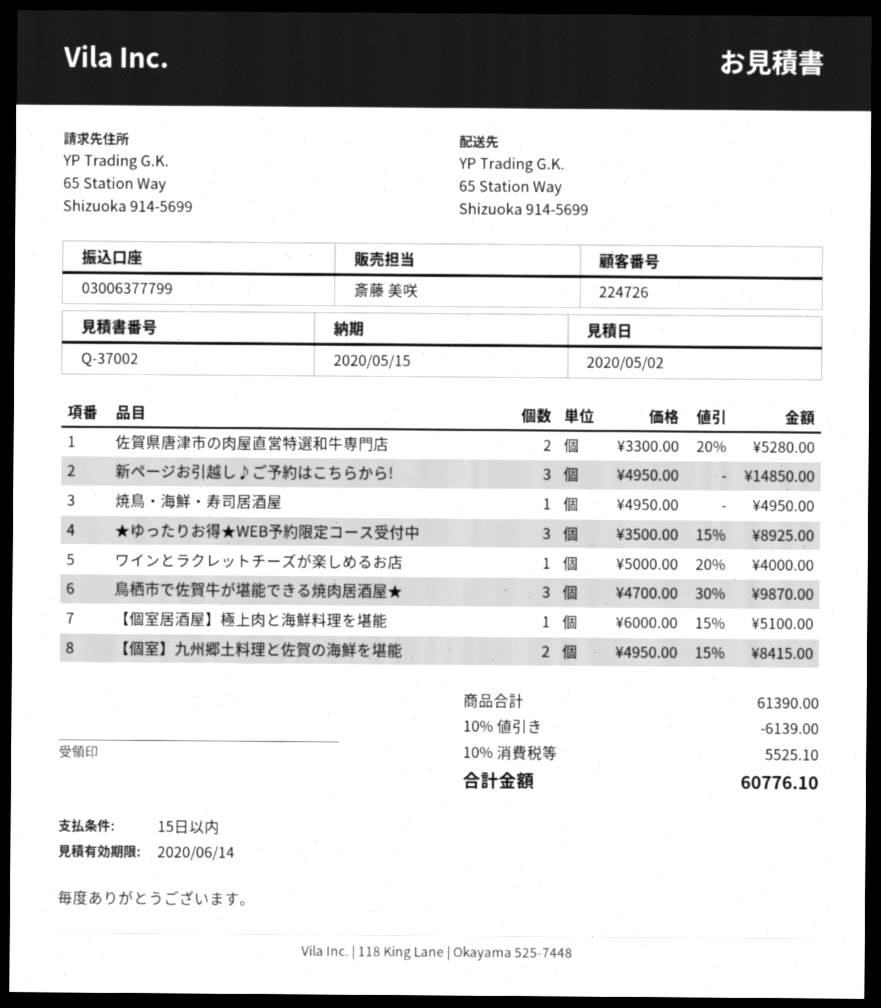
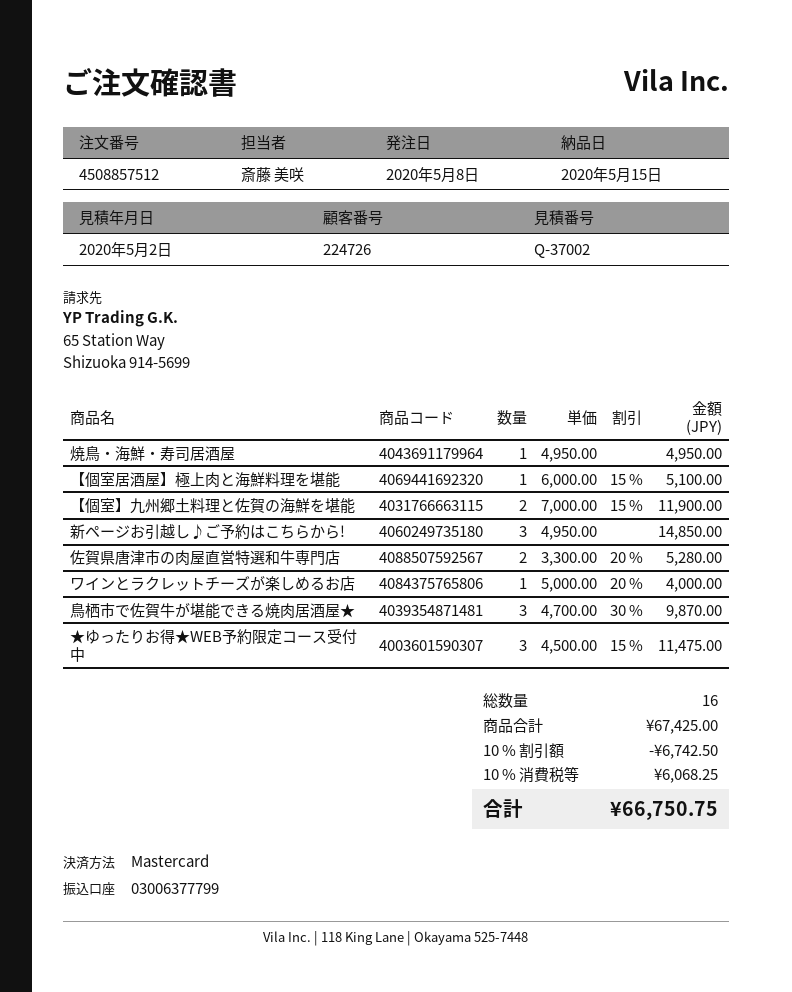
★ゆったりお得★WEB予約限定コース受付中: 3 x 3500.00 - 15% = 8925.00 -> 3 x 4500.00 - 15% = 11475.00
【個室】九州郷土料理と佐賀の海鮮を堪能: 2 x 4950.00 - 15% = 8415.00 -> 2 x 7000.00 - 15% = 11900.00
subtotal: 61390.00 -> 67425.00
discount: 10% = 6139.00 -> 10% = 6742.50
tax: 10% = 5525.10 -> 10% = 6068.25
total: 60776.10 -> 66750.75

